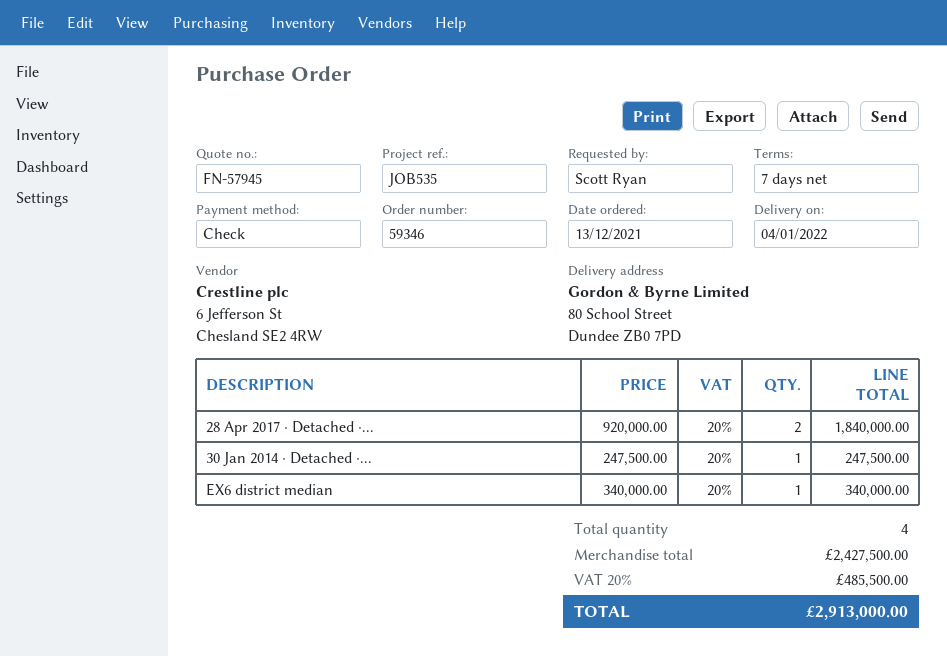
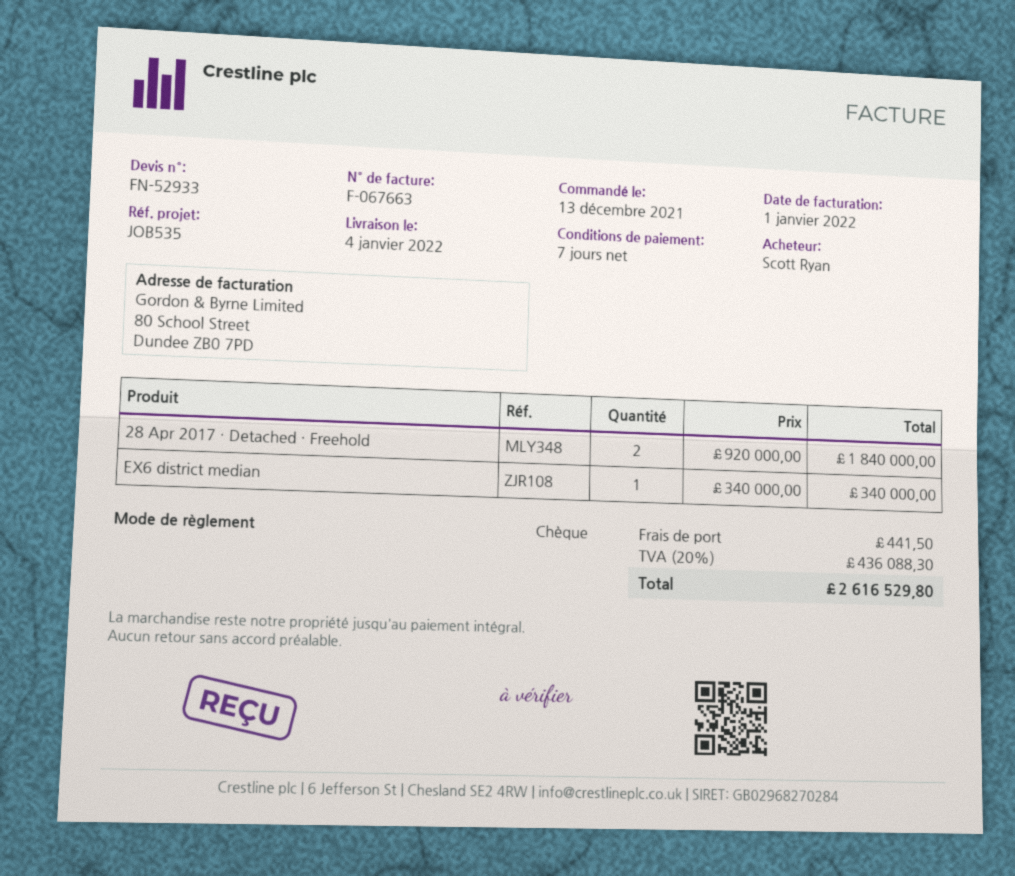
quote number: FN-57945 -> FN-52933
30 Jan 2014 · Detached ·...: 1 x 247500.00 = 247500.00 -> none
shipping: none -> 441.50
tax: 20% = 485500.00 -> 20% = 436088.30
total: 2913000.00 -> 2616529.80

